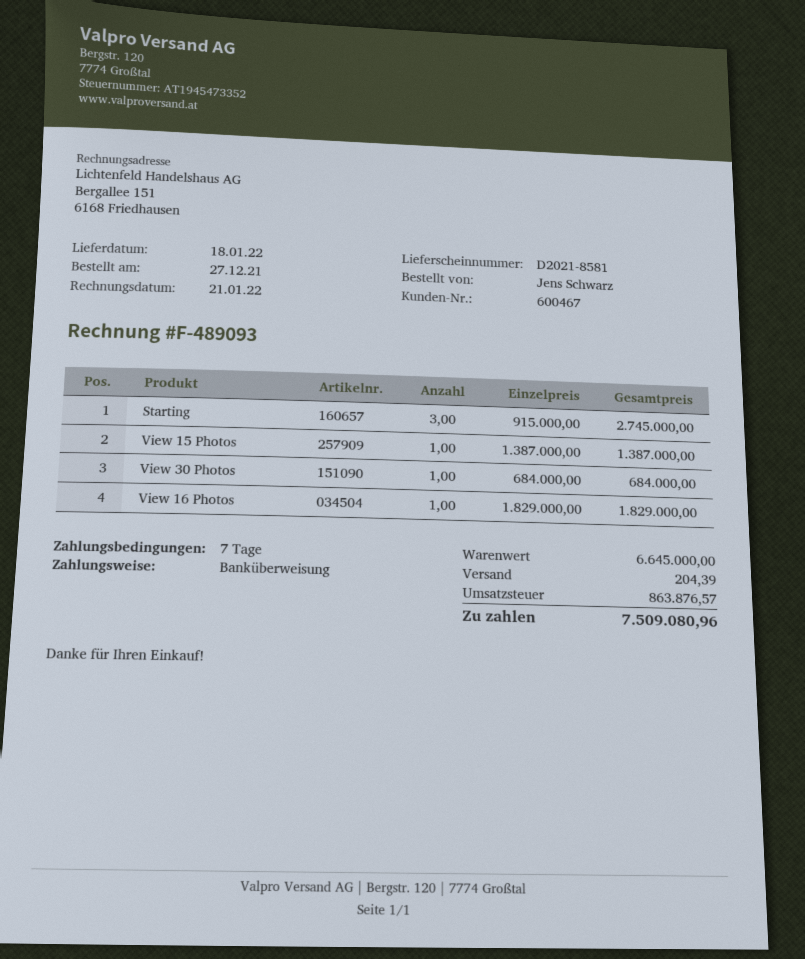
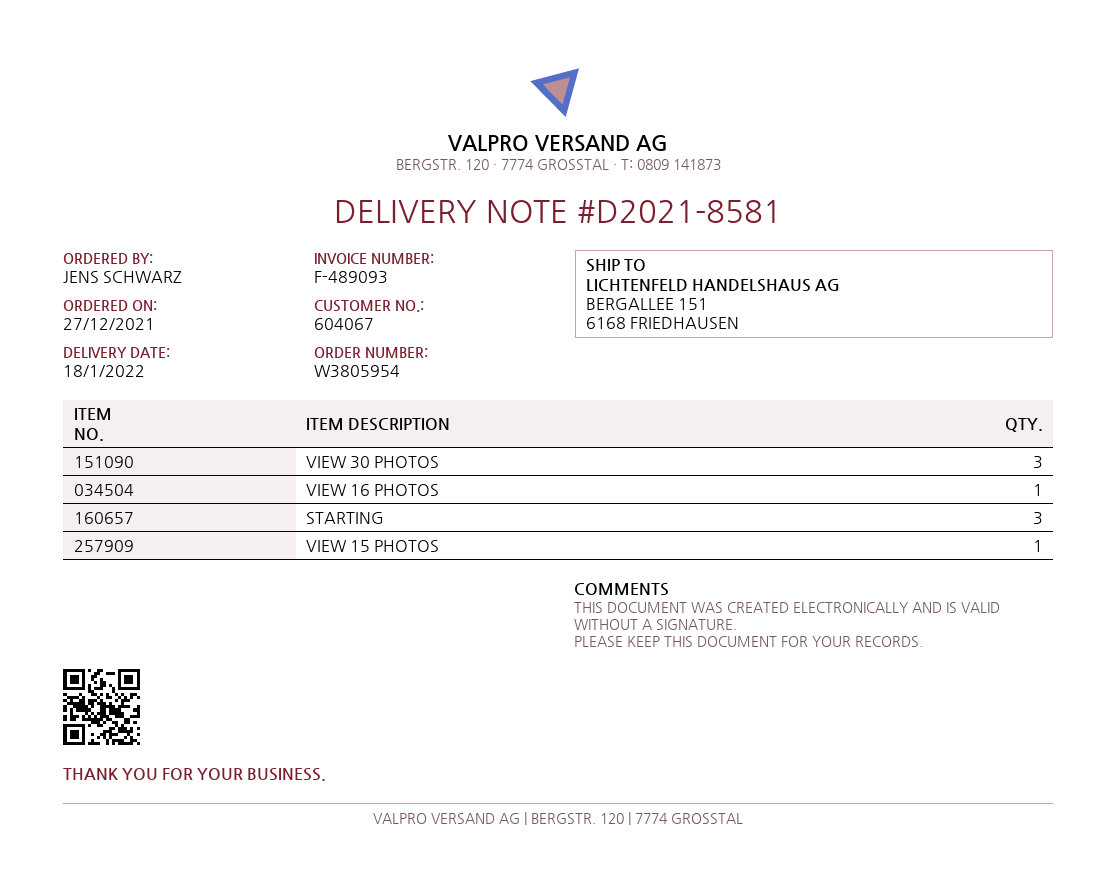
customer number: 600467 -> 604067
View 30 Photos: 1 -> 3

